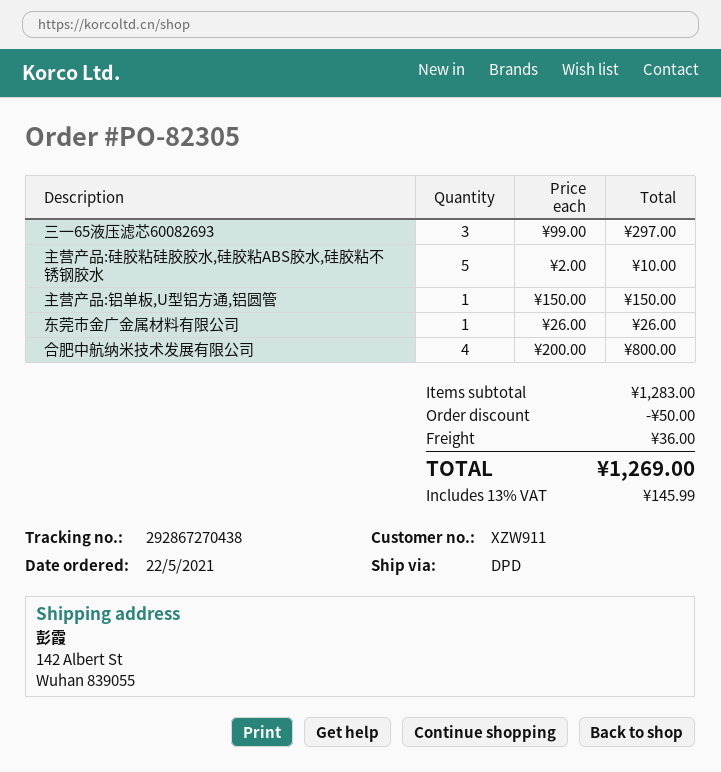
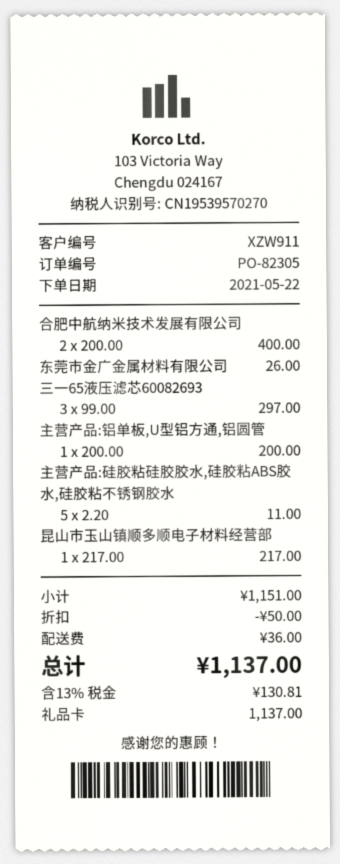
主营产品:硅胶粘硅胶胶水,硅胶粘ABS胶水,硅胶粘不锈钢胶水: 5 x 2.00 = 10.00 -> 5 x 2.20 = 11.00
主营产品:铝单板,U型铝方通,铝圆管: 1 x 150.00 = 150.00 -> 1 x 200.00 = 200.00
合肥中航纳米技术发展有限公司: 4 x 200.00 = 800.00 -> 2 x 200.00 = 400.00
昆山市玉山镇顺多顺电子材料经营部: none -> 1 x 217.00 = 217.00
subtotal: 1283.00 -> 1151.00
tax: 13% = 145.99 -> 13% = 130.81
total: 1269.00 -> 1137.00

